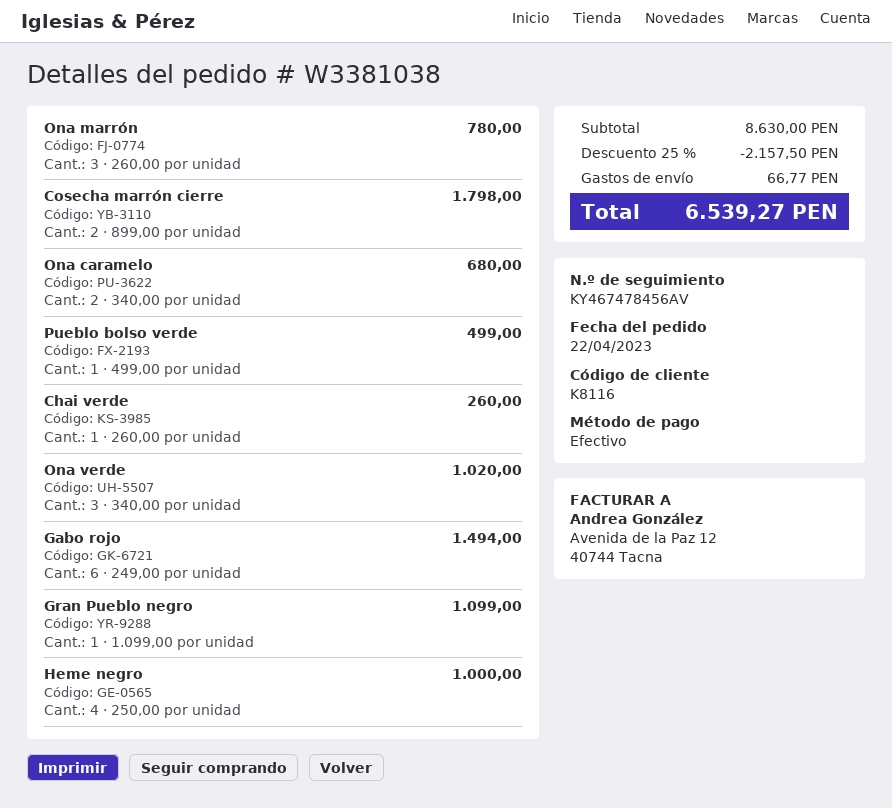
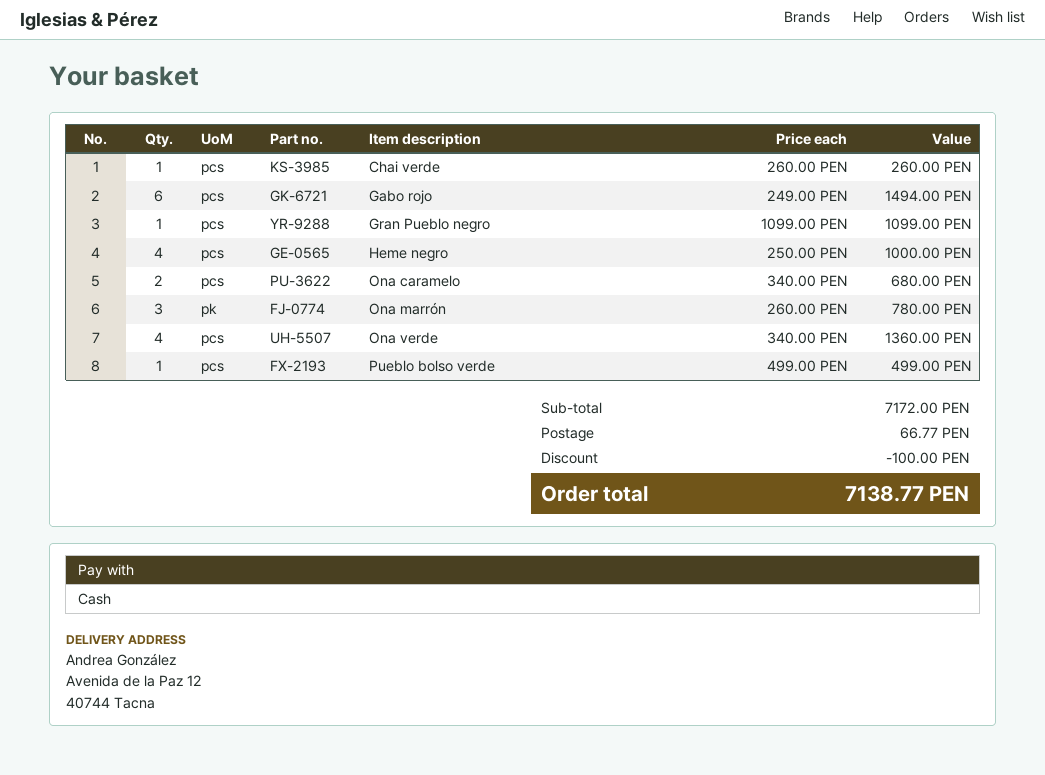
Cosecha marrón cierre: 2 x 899.00 = 1798.00 -> none
Ona verde: 3 x 340.00 = 1020.00 -> 4 x 340.00 = 1360.00
subtotal: 8630.00 -> 7172.00
discount: 2157.50 -> 100.00
total: 6539.27 -> 7138.77

